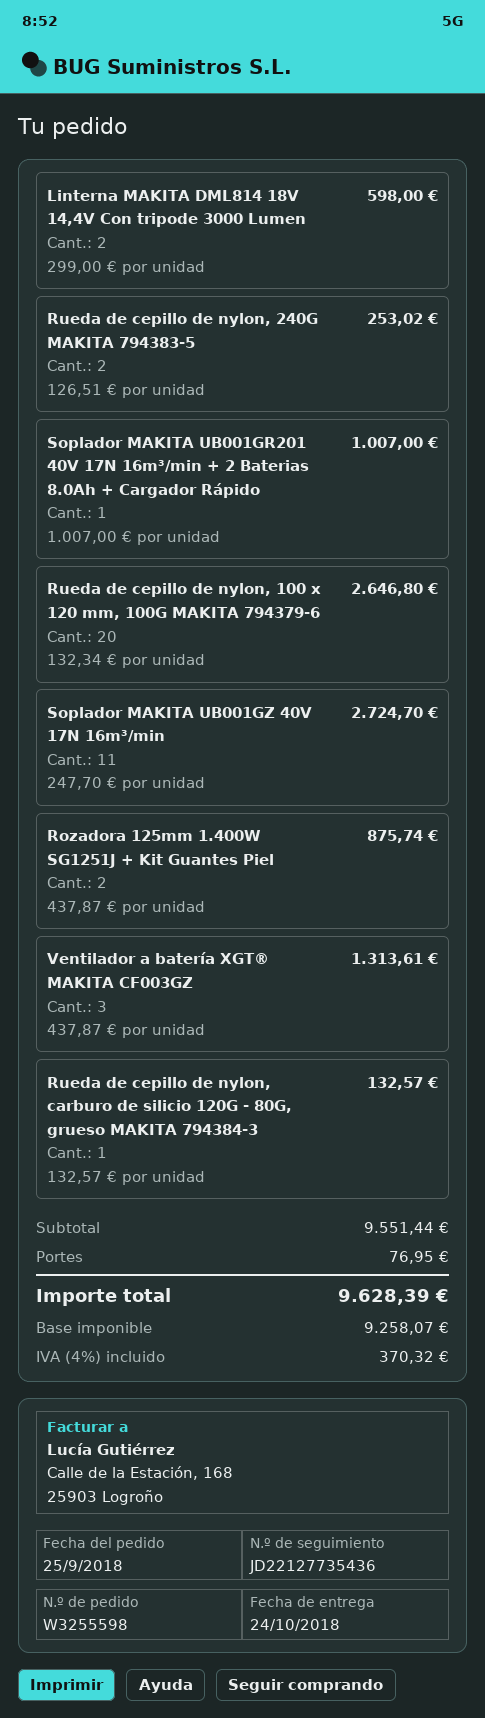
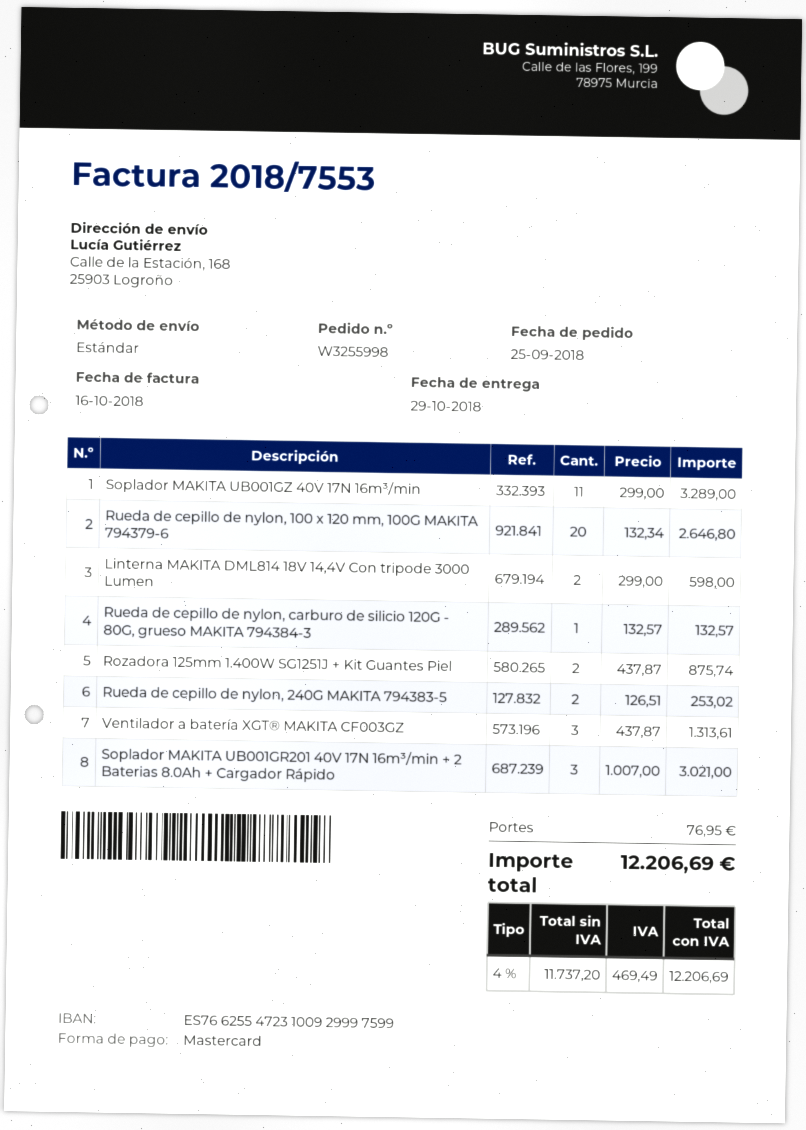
order number: W3255598 -> W3255998
delivery date: 2018-10-24 -> 2018-10-29
Soplador MAKITA UB001GR201 40V 17N 16m³/min + 2 Baterias 8.0Ah + Cargador Rápido: 1 x 1007.00 = 1007.00 -> 3 x 1007.00 = 3021.00
Soplador MAKITA UB001GZ 40V 17N 16m³/min: 11 x 247.70 = 2724.70 -> 11 x 299.00 = 3289.00
net: 9258.07 -> 11737.20
tax: 4% = 370.32 -> 4% = 469.49
total: 9628.39 -> 12206.69

